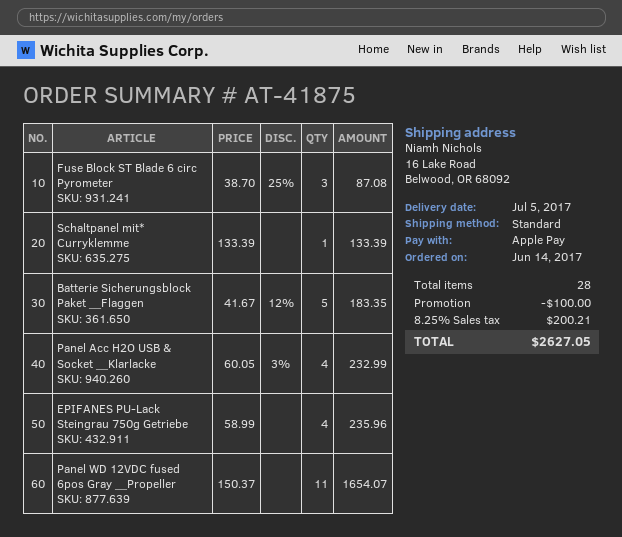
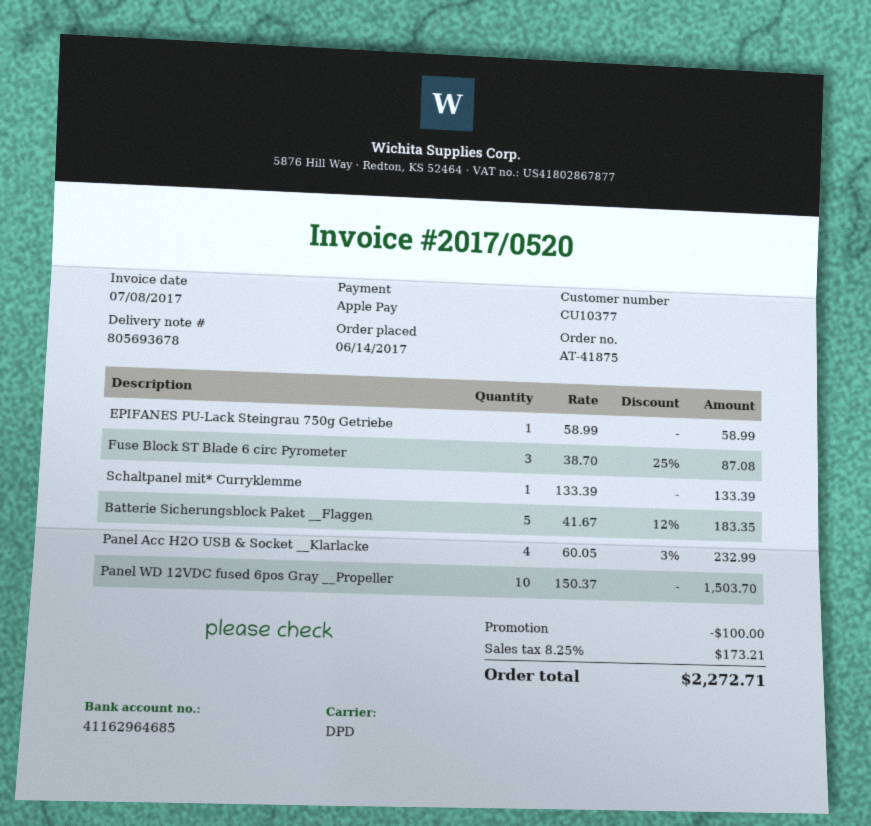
shipping method: standard -> DPD
EPIFANES PU-Lack Steingrau 750g Getriebe: 4 x 58.99 = 235.96 -> 1 x 58.99 = 58.99
Panel WD 12VDC fused 6pos Gray __Propeller: 11 x 150.37 = 1654.07 -> 10 x 150.37 = 1503.70
tax: 8.25% = 200.21 -> 8.25% = 173.21
total: 2627.05 -> 2272.71

